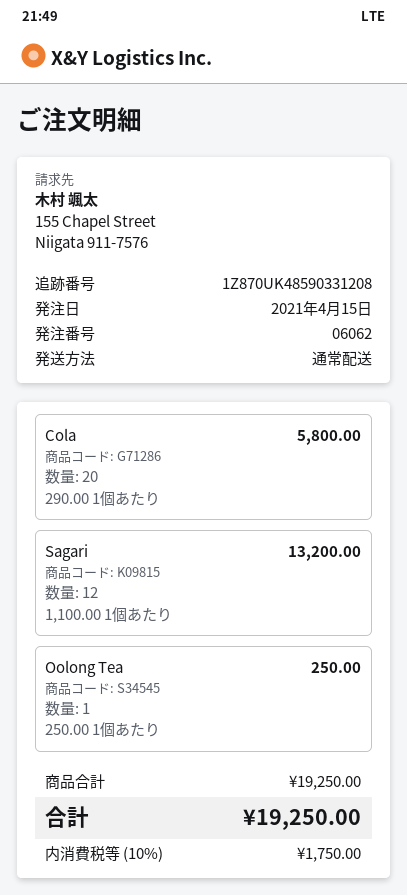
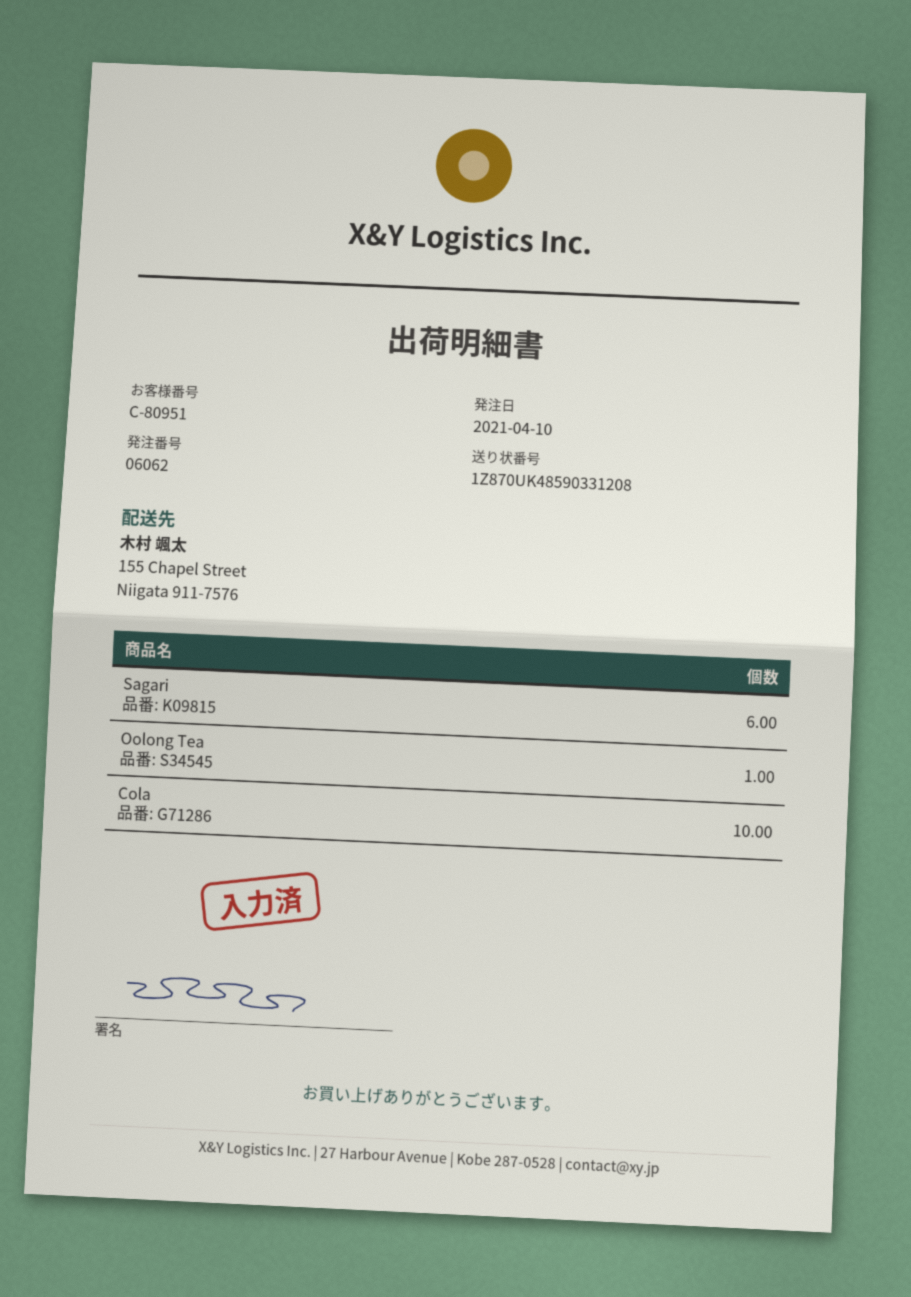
order date: 2021-04-15 -> 2021-04-10
Cola: 20 -> 10
Sagari: 12 -> 6

